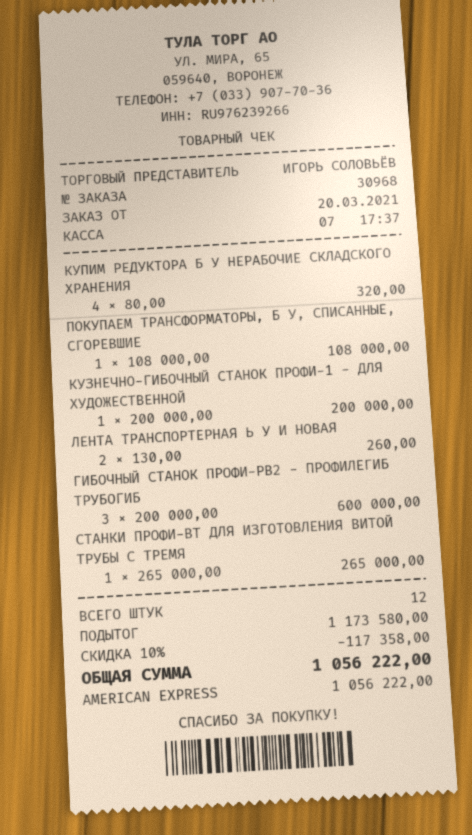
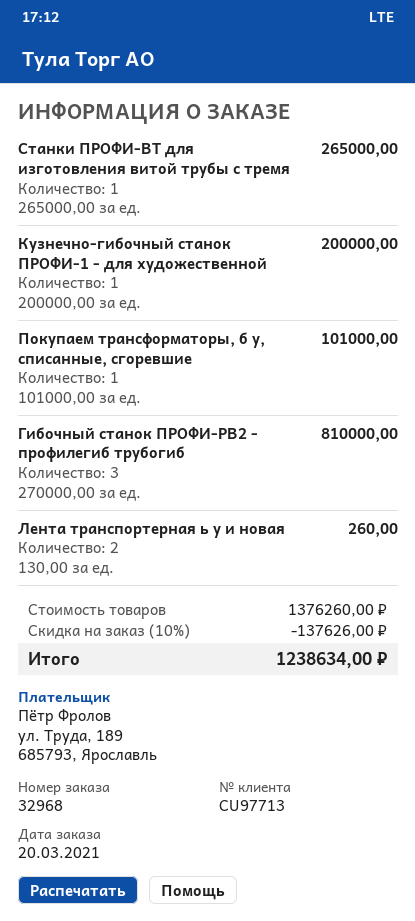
order number: 30968 -> 32968
КУПИМ РЕДУКТОРА Б У НЕРАБОЧИЕ СКЛАДСКОГО ХРАНЕНИЯ: 4 x 80.00 = 320.00 -> none
ПОКУПАЕМ ТРАНСФОРМАТОРЫ, Б У, СПИСАННЫЕ, СГОРЕВШИЕ: 1 x 108000.00 = 108000.00 -> 1 x 101000.00 = 101000.00
ГИБОЧНЫЙ СТАНОК ПРОФИ-РВ2 - ПРОФИЛЕГИБ ТРУБОГИБ: 3 x 200000.00 = 600000.00 -> 3 x 270000.00 = 810000.00
subtotal: 1173580.00 -> 1376260.00
discount: 10% = 117358.00 -> 10% = 137626.00
total: 1056222.00 -> 1238634.00

